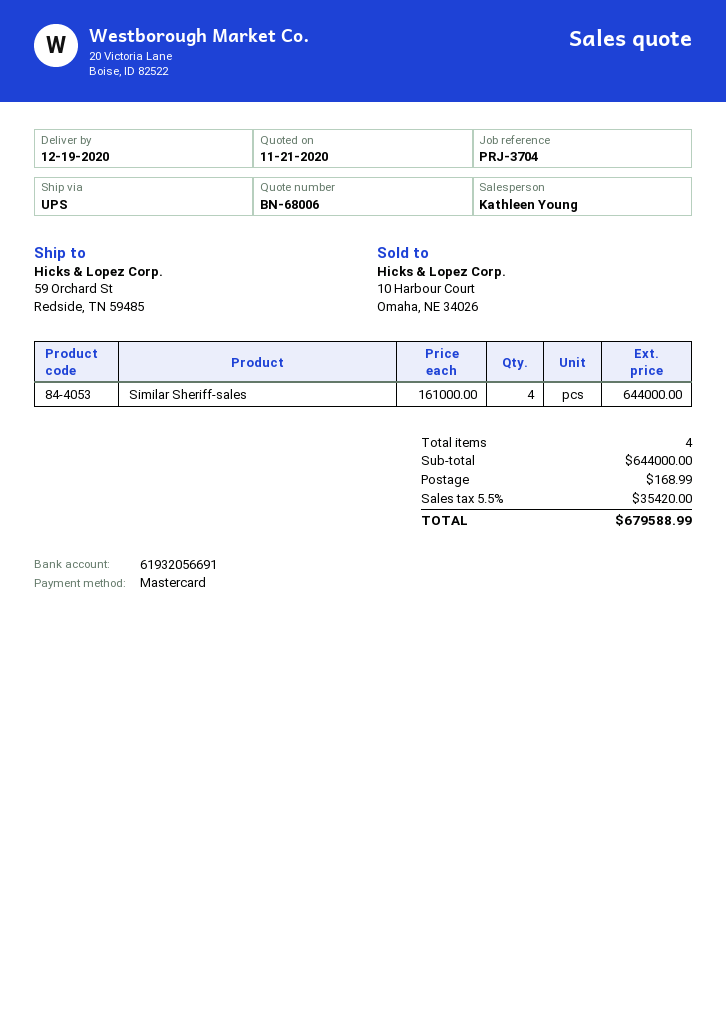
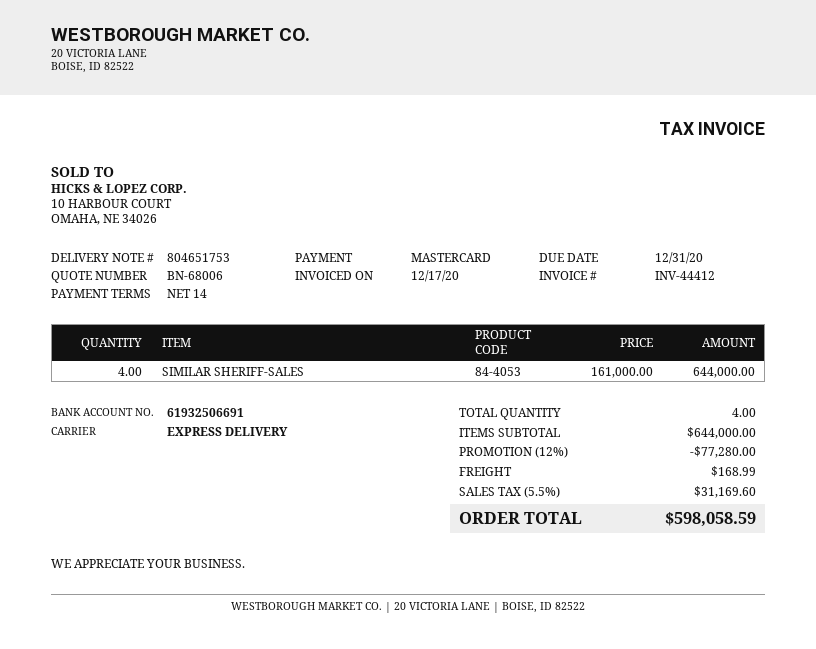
bank account: 61932056691 -> 61932506691
shipping method: UPS -> express
discount: none -> 12% = 77280.00
tax: 5.5% = 35420.00 -> 5.5% = 31169.60
total: 679588.99 -> 598058.59

